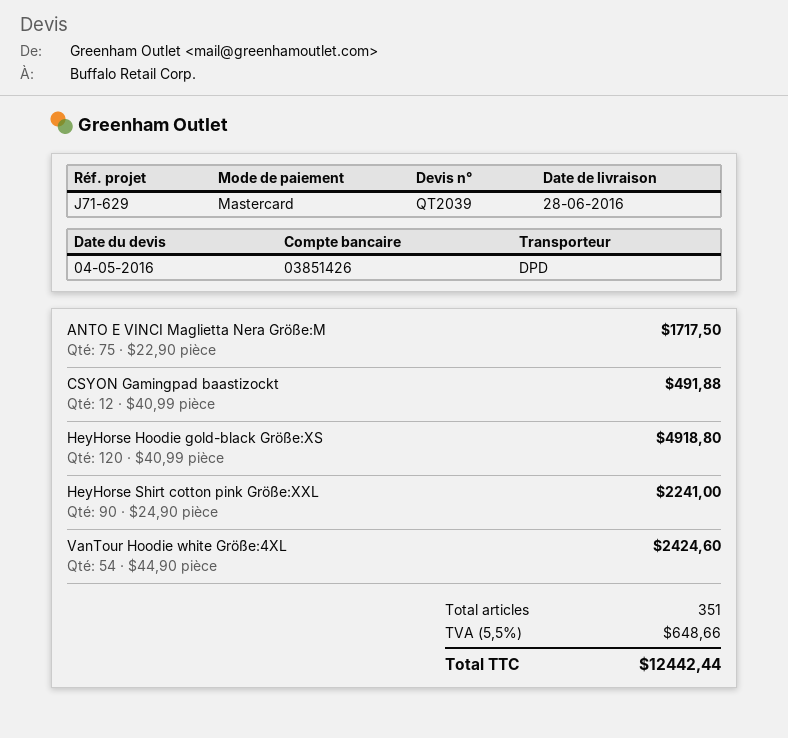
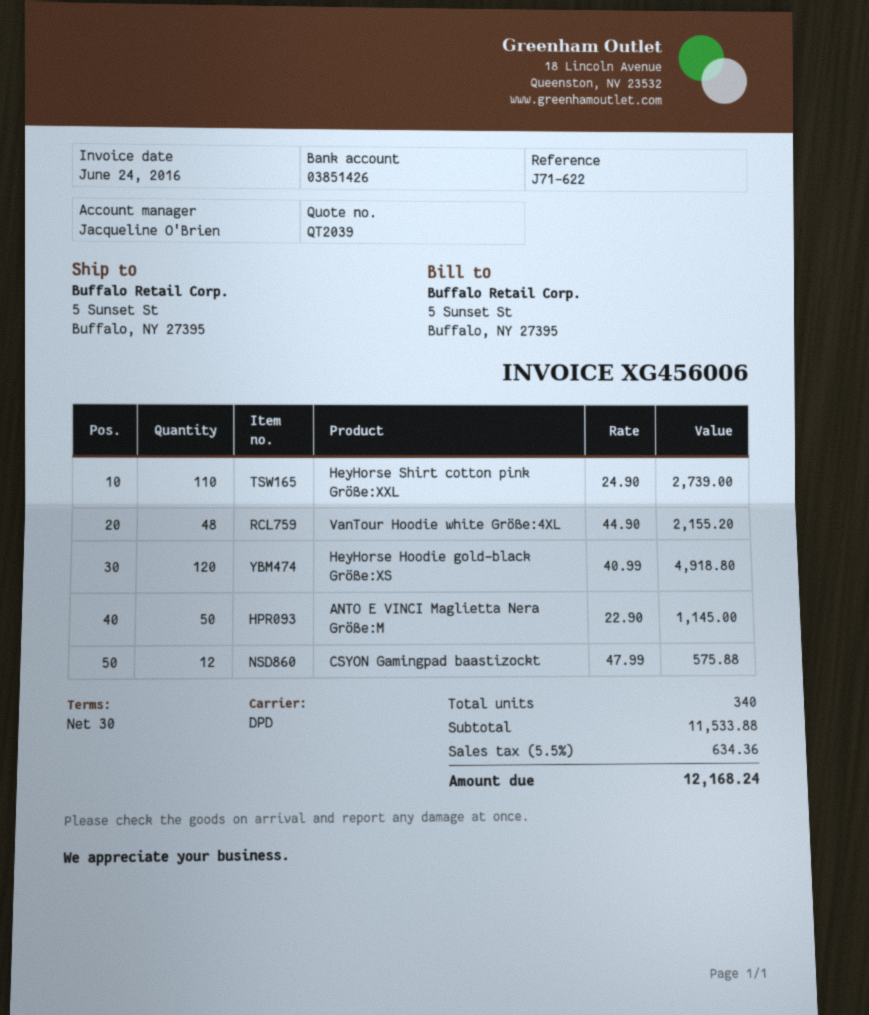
reference: J71-629 -> J71-622
ANTO E VINCI Maglietta Nera Größe:M: 75 x 22.90 = 1717.50 -> 50 x 22.90 = 1145.00
CSYON Gamingpad baastizockt: 12 x 40.99 = 491.88 -> 12 x 47.99 = 575.88
HeyHorse Shirt cotton pink Größe:XXL: 90 x 24.90 = 2241.00 -> 110 x 24.90 = 2739.00
VanTour Hoodie white Größe:4XL: 54 x 44.90 = 2424.60 -> 48 x 44.90 = 2155.20
total quantity: 351 -> 340
tax: 5.5% = 648.66 -> 5.5% = 634.36
total: 12442.44 -> 12168.24

